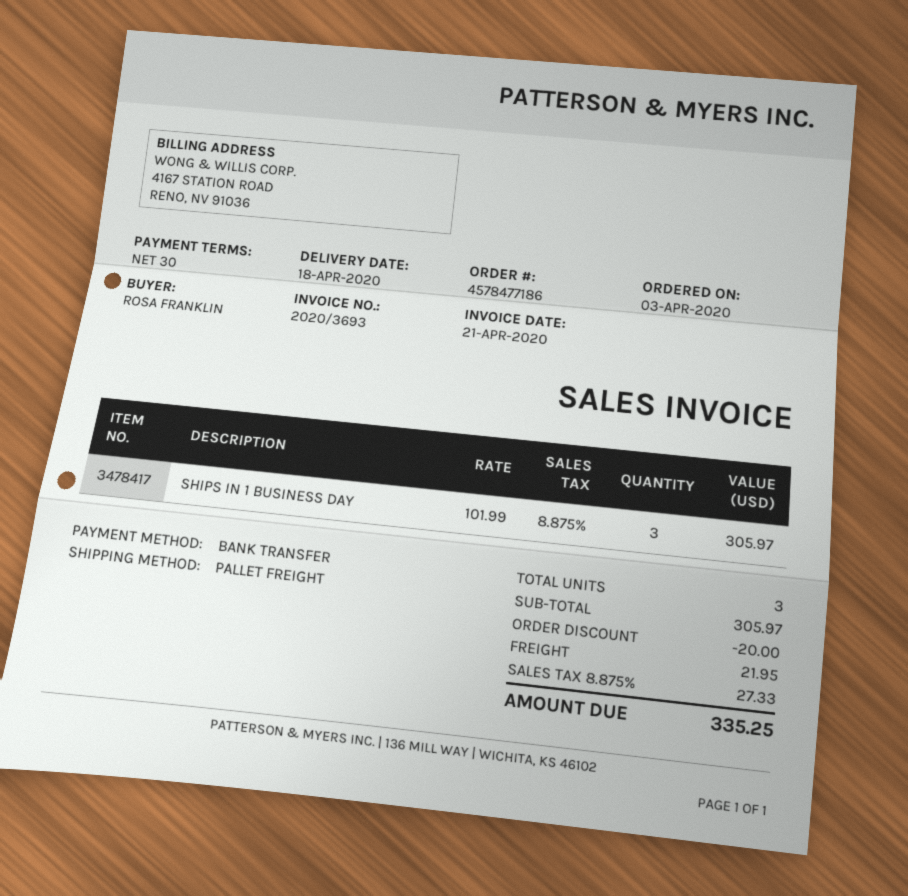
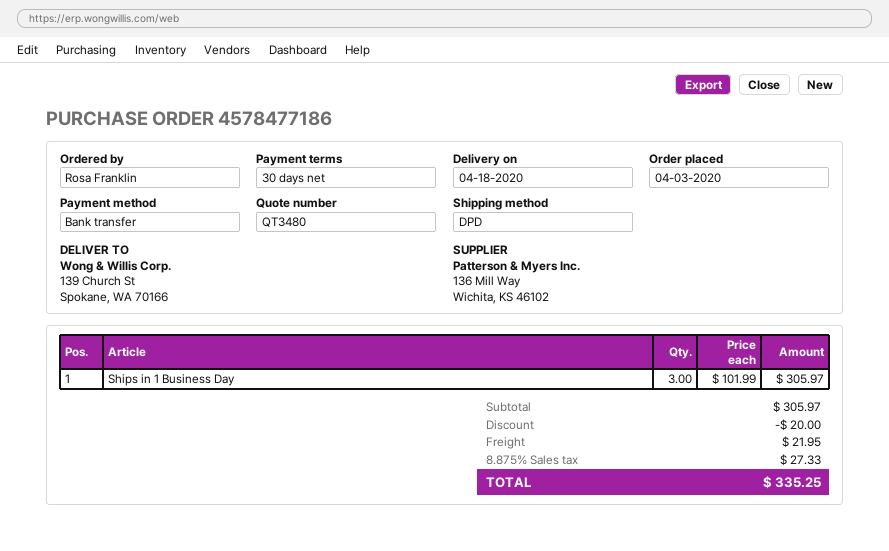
shipping method: pallet freight -> DPD

